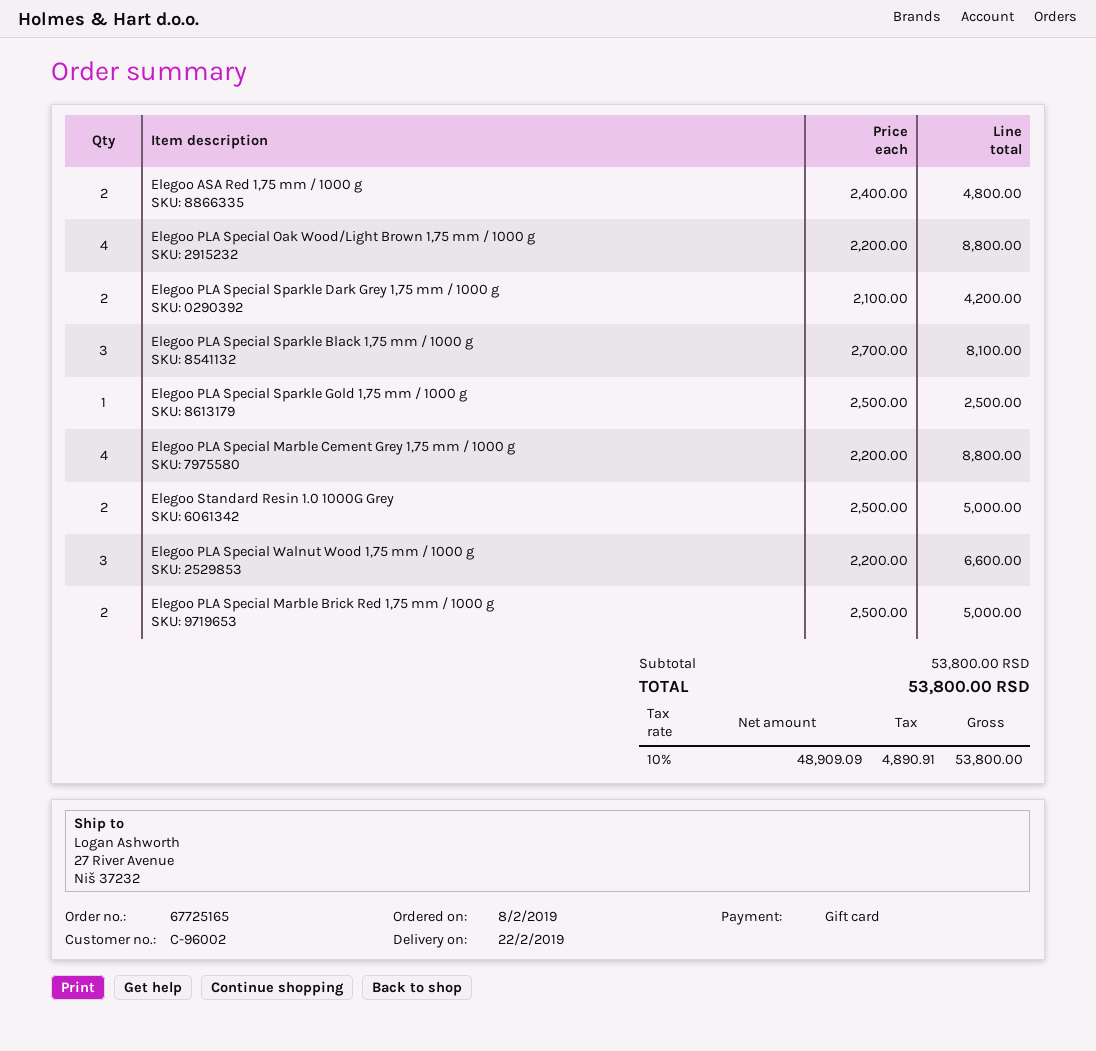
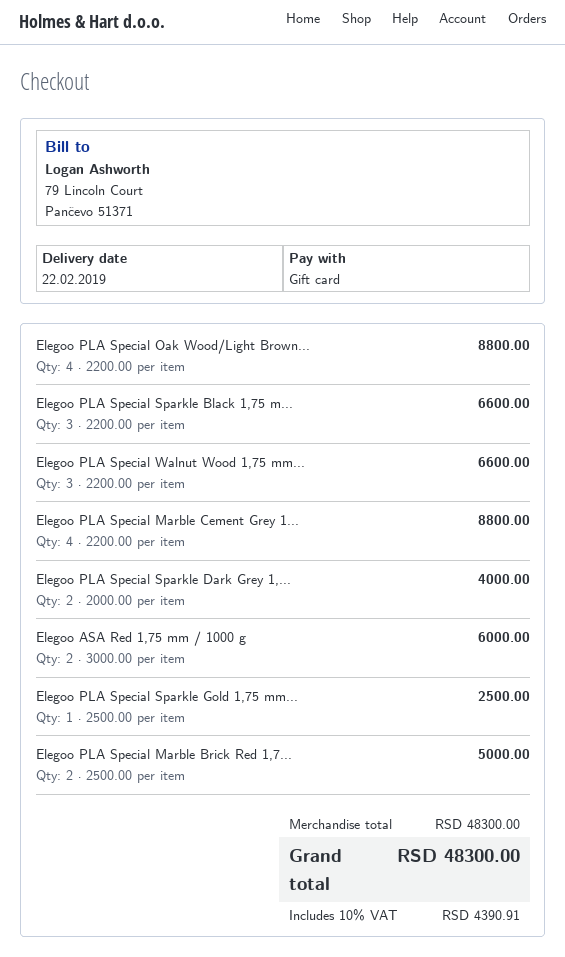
Elegoo ASA Red 1,75 mm / 1000 g: 2 x 2400.00 = 4800.00 -> 2 x 3000.00 = 6000.00
Elegoo PLA Special Sparkle Dark Grey 1,75 mm / 1000 g: 2 x 2100.00 = 4200.00 -> 2 x 2000.00 = 4000.00
Elegoo PLA Special Sparkle Black 1,75 mm / 1000 g: 3 x 2700.00 = 8100.00 -> 3 x 2200.00 = 6600.00
Elegoo Standard Resin 1.0 1000G Grey: 2 x 2500.00 = 5000.00 -> none
subtotal: 53800.00 -> 48300.00
tax: 10% = 4890.91 -> 10% = 4390.91
total: 53800.00 -> 48300.00

